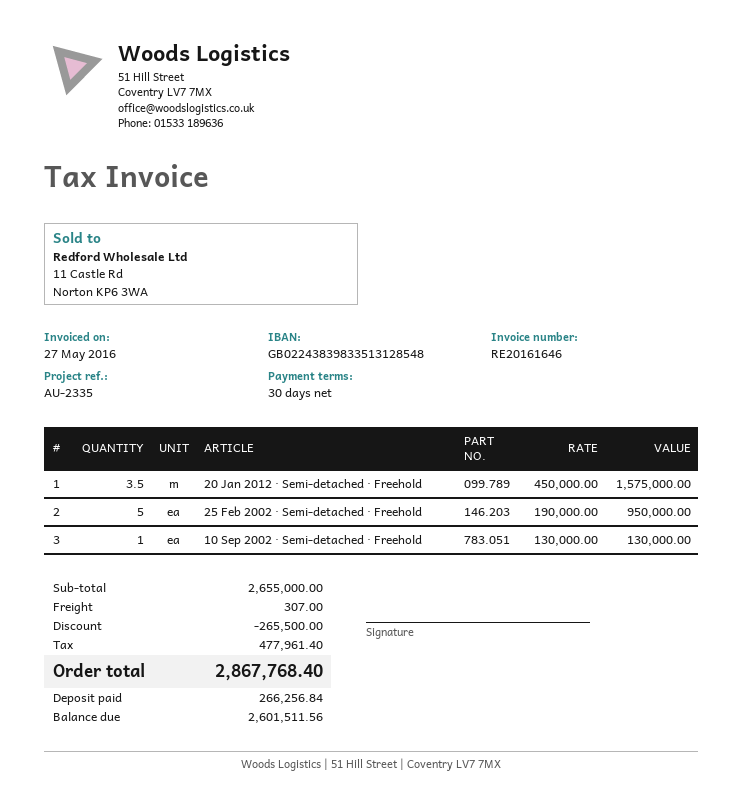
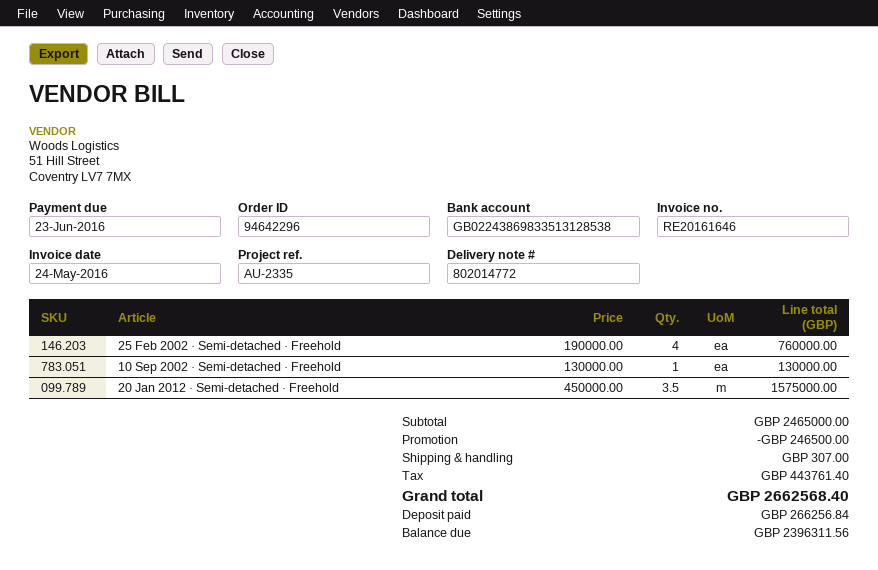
invoice date: 2016-05-27 -> 2016-05-24
bank account: GB02243839833513128548 -> GB02243869833513128538
25 Feb 2002 · Semi-detached · Freehold: 5 x 190000.00 = 950000.00 -> 4 x 190000.00 = 760000.00
subtotal: 2655000.00 -> 2465000.00
discount: 265500.00 -> 246500.00
tax: 477961.40 -> 443761.40
total: 2867768.40 -> 2662568.40
balance: 2601511.56 -> 2396311.56

